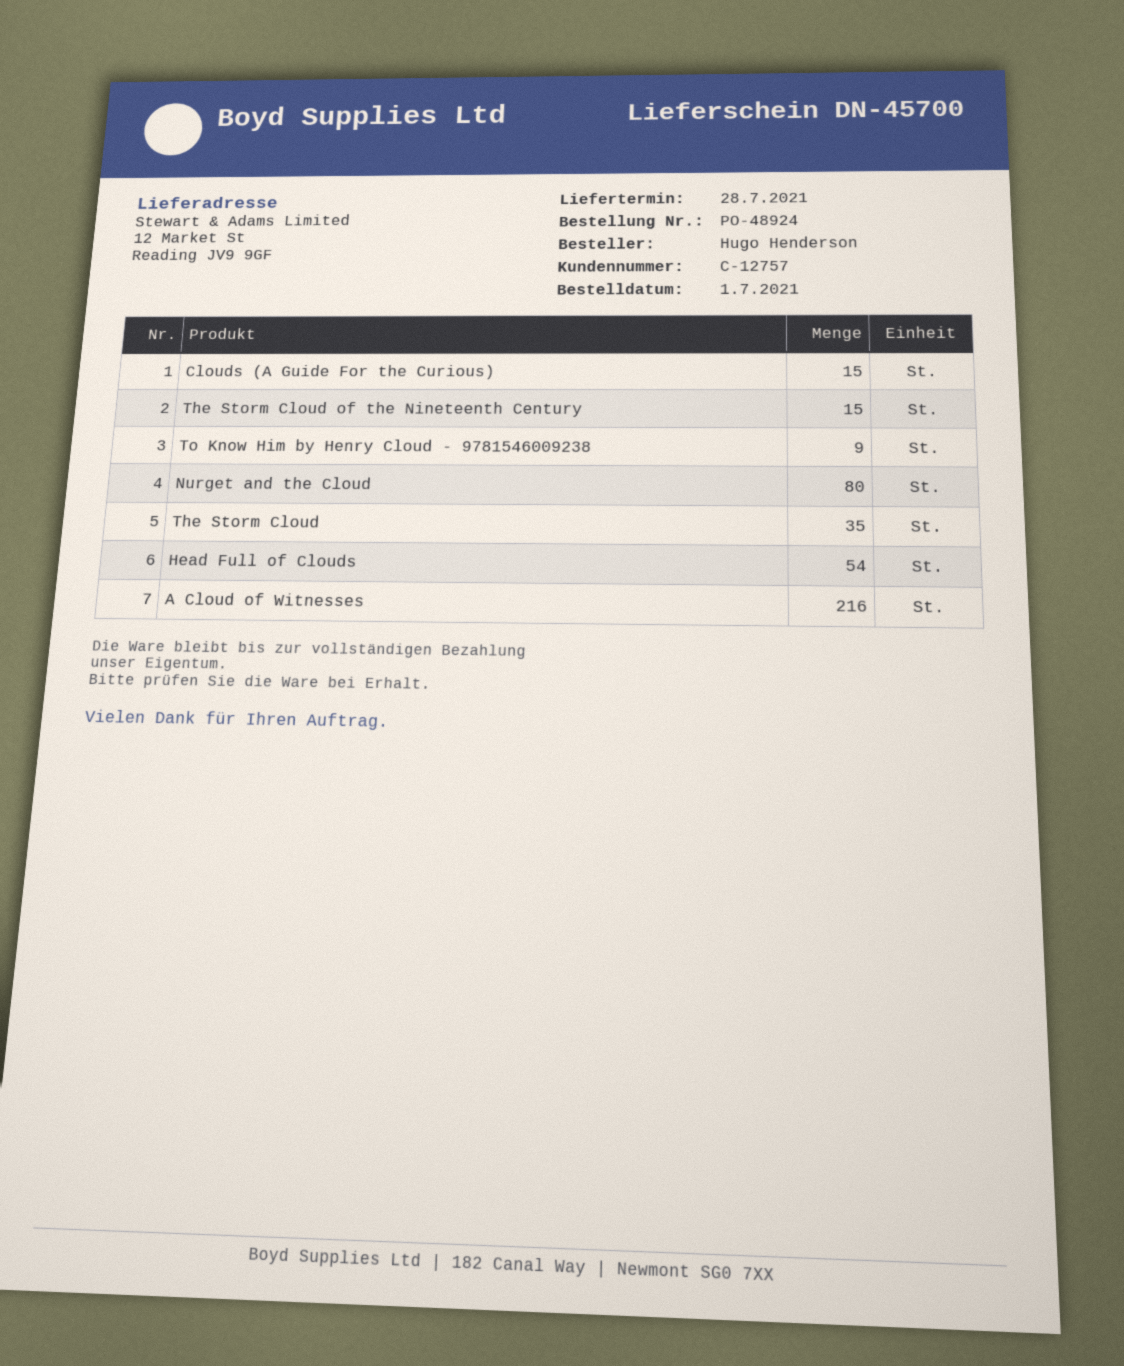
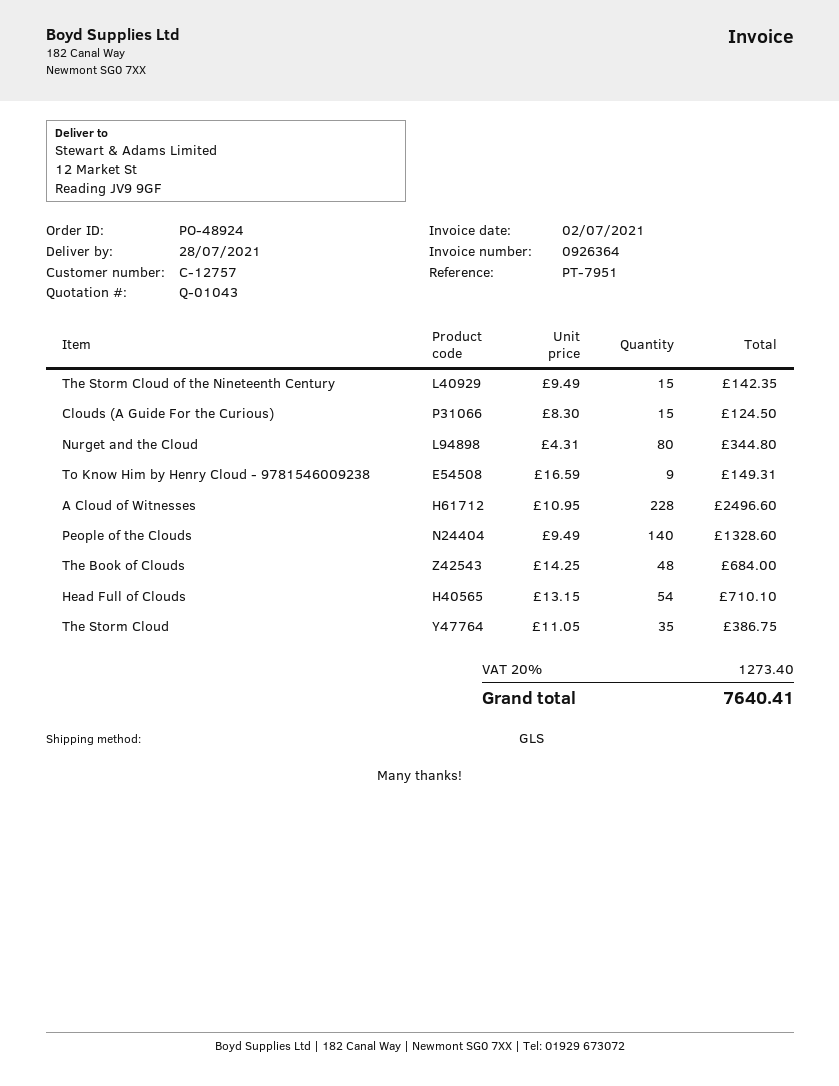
A Cloud of Witnesses: 216 -> 228
People of the Clouds: none -> 140
The Book of Clouds: none -> 48

